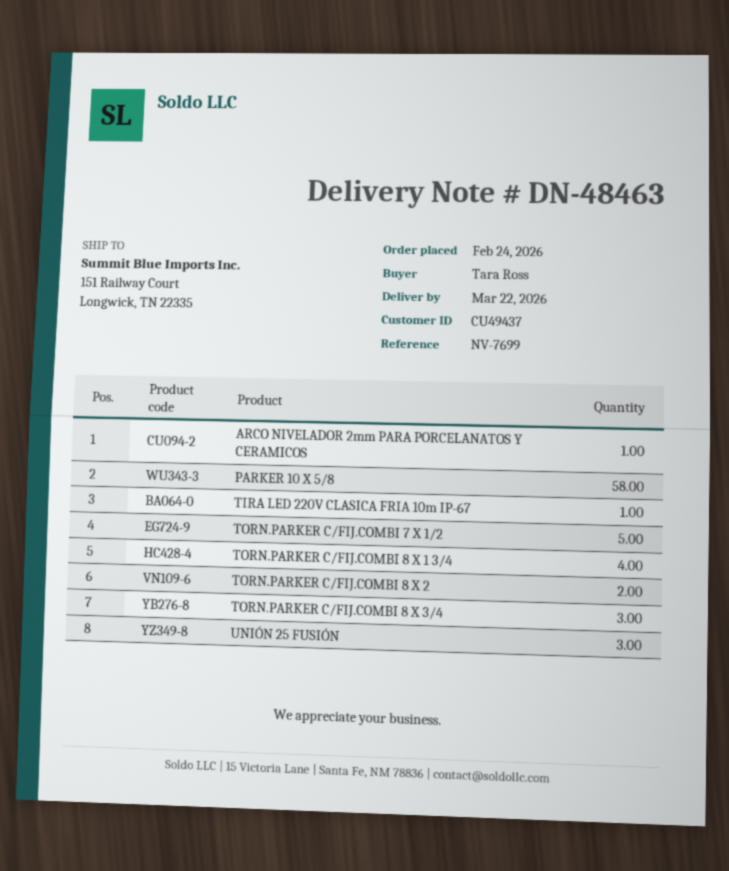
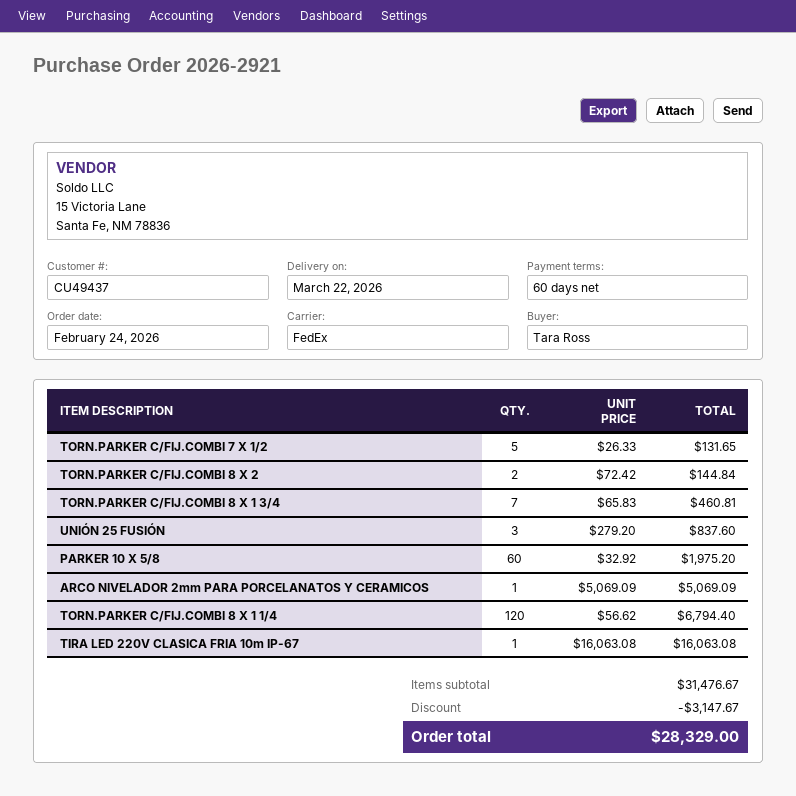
PARKER 10 X 5/8: 58 -> 60
TORN.PARKER C/FIJ.COMBI 8 X 1 3/4: 4 -> 7
TORN.PARKER C/FIJ.COMBI 8 X 3/4: 3 -> none
TORN.PARKER C/FIJ.COMBI 8 X 1 1/4: none -> 120

